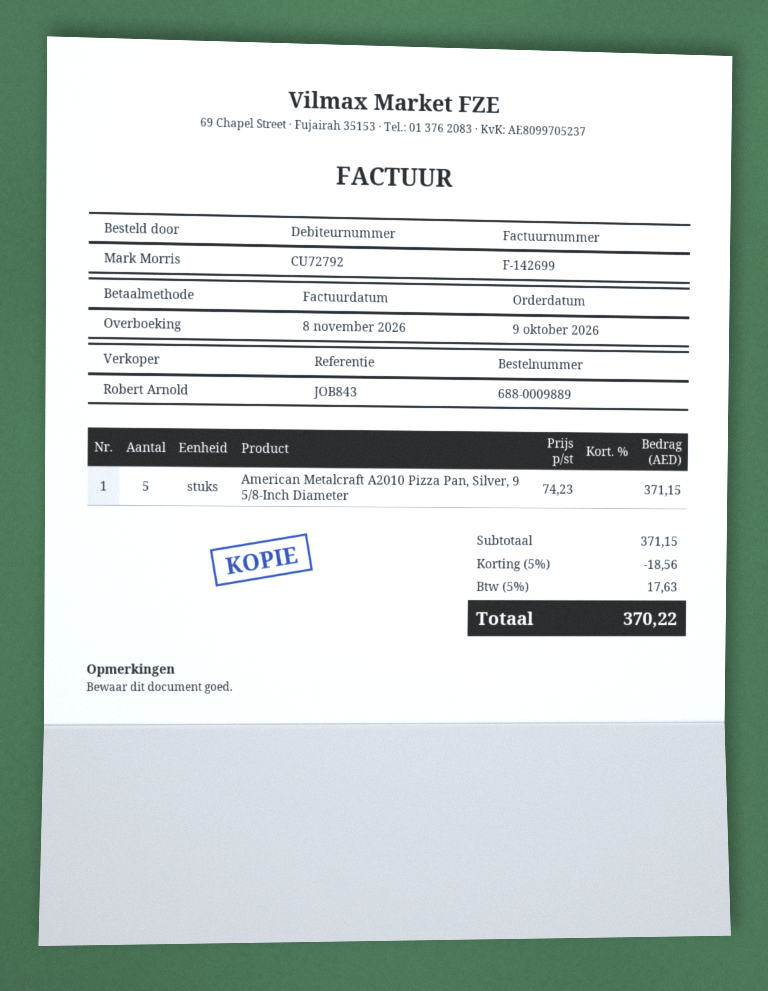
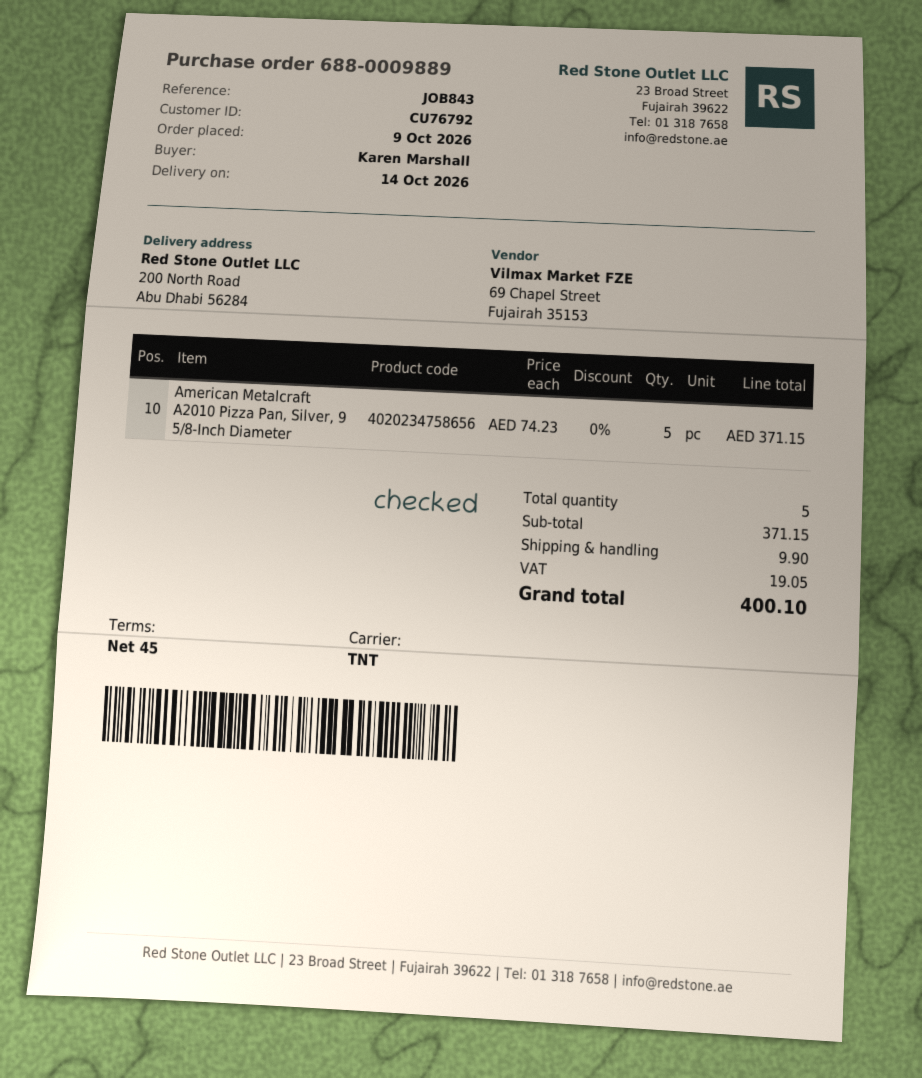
customer number: CU72792 -> CU76792
ordered by: Mark Morris -> Karen Marshall
discount: 5% = 18.56 -> none
shipping: none -> 9.90
tax: 17.63 -> 19.05
total: 370.22 -> 400.10

